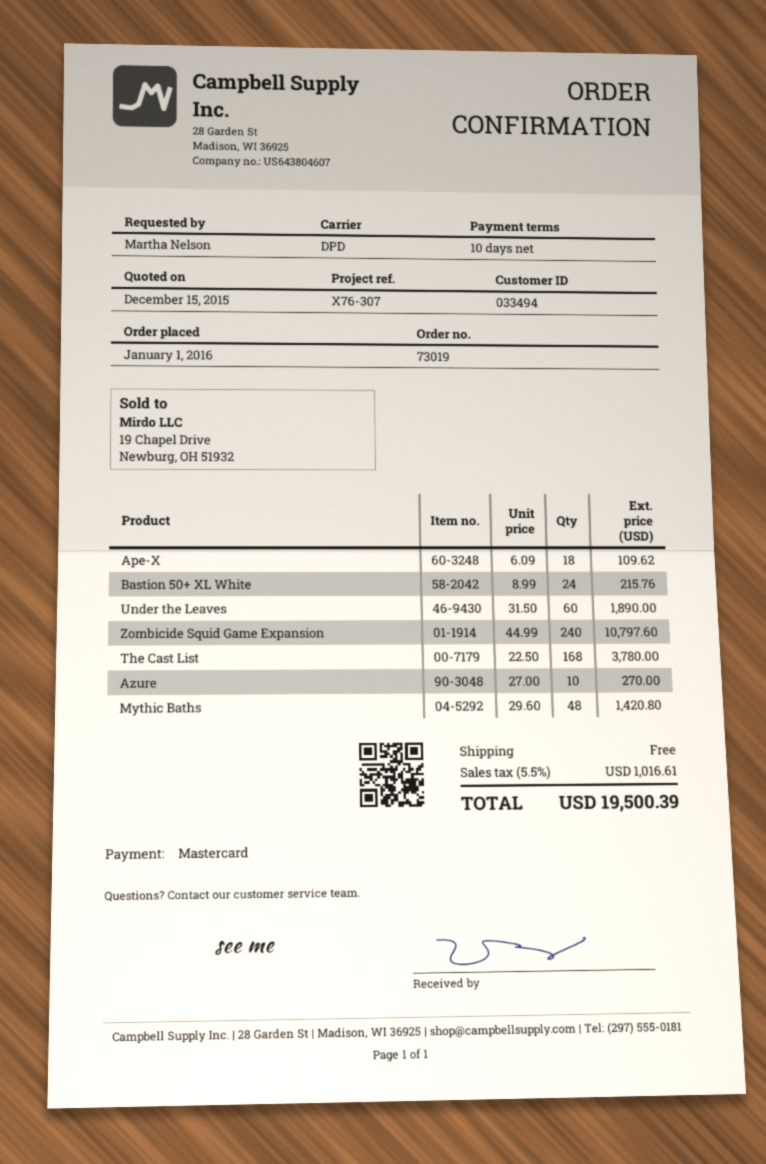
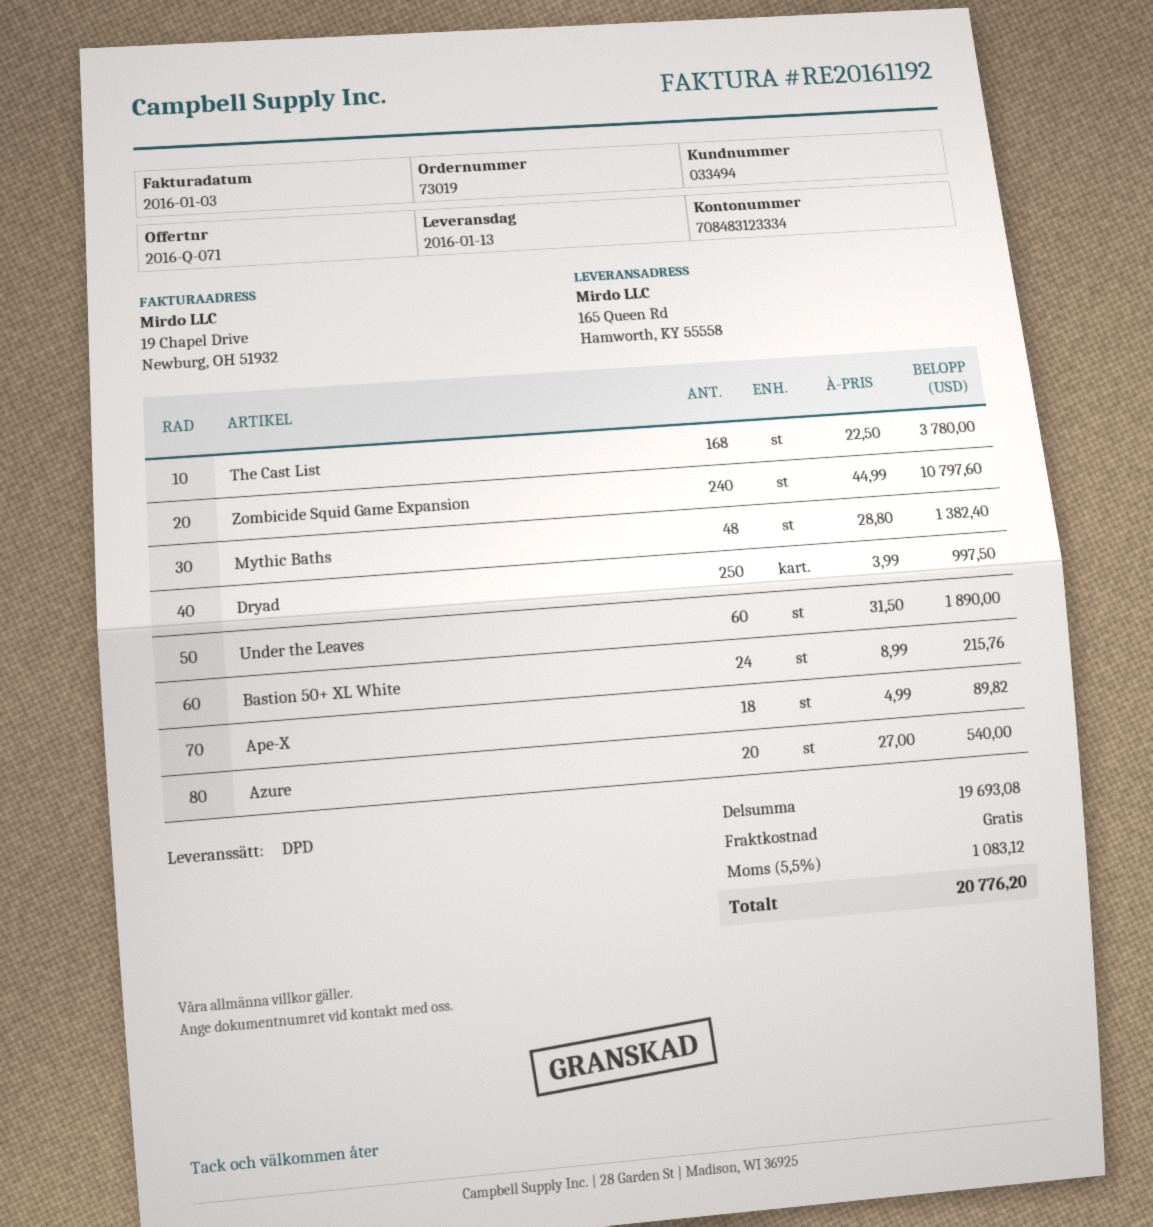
Ape-X: 18 x 6.09 = 109.62 -> 18 x 4.99 = 89.82
Azure: 10 x 27.00 = 270.00 -> 20 x 27.00 = 540.00
Mythic Baths: 48 x 29.60 = 1420.80 -> 48 x 28.80 = 1382.40
Dryad: none -> 250 x 3.99 = 997.50
tax: 5.5% = 1016.61 -> 5.5% = 1083.12
total: 19500.39 -> 20776.20

